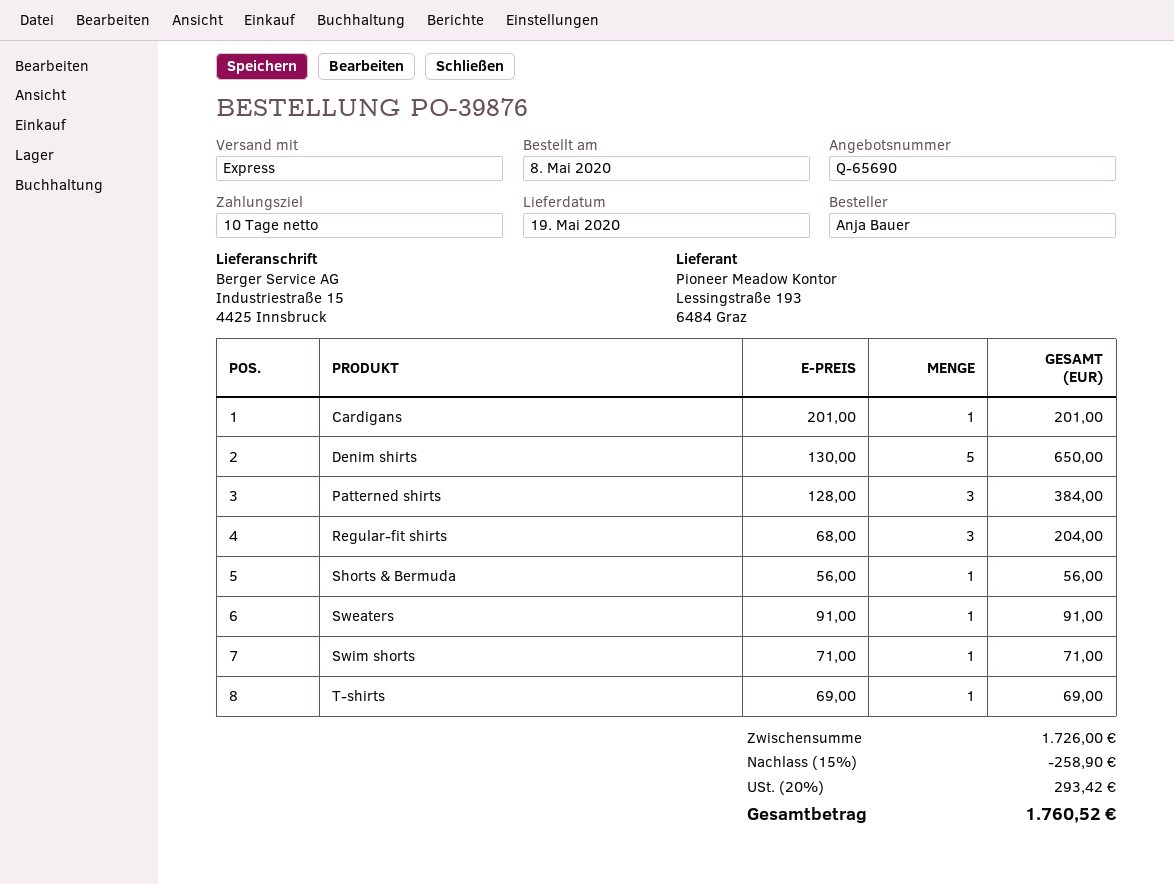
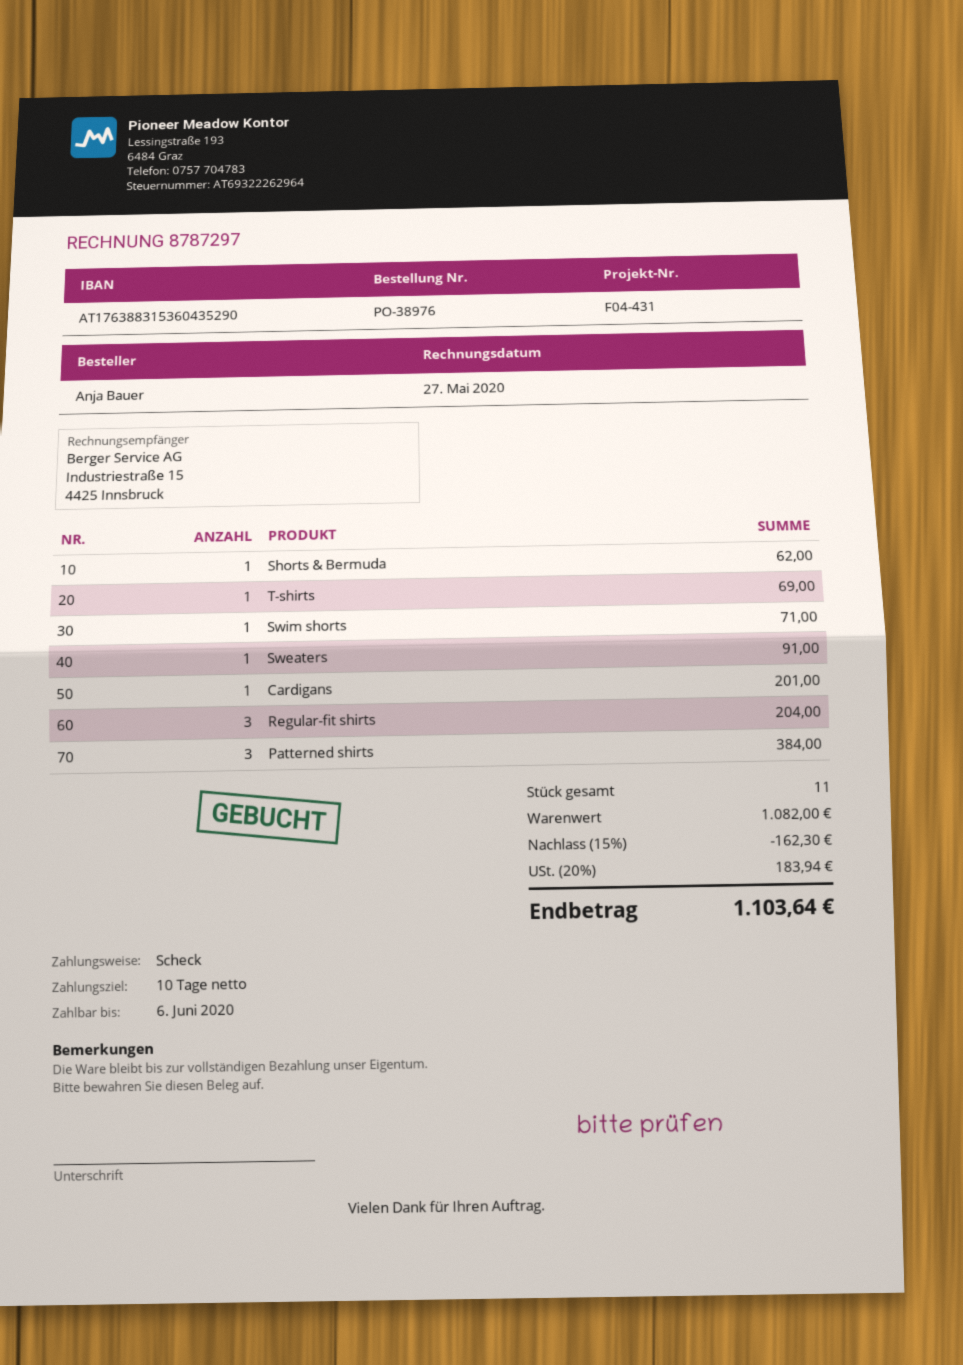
order number: PO-39876 -> PO-38976
Denim shirts: 5 for 650.00 -> none
Shorts & Bermuda: 1 for 56.00 -> 1 for 62.00
subtotal: 1726.00 -> 1082.00
discount: 15% = 258.90 -> 15% = 162.30
tax: 20% = 293.42 -> 20% = 183.94
total: 1760.52 -> 1103.64

